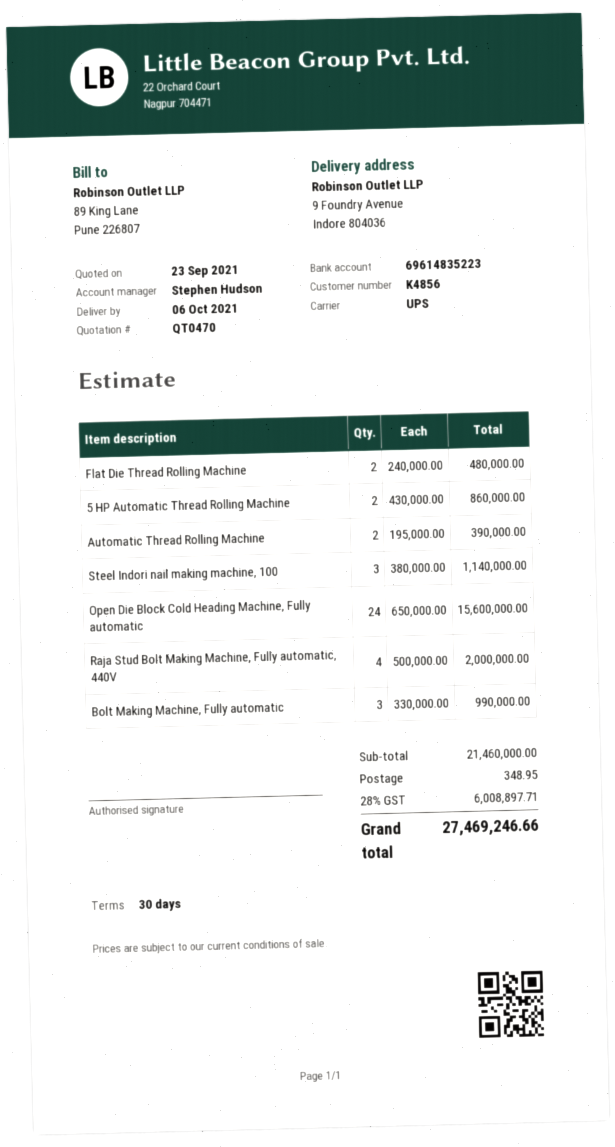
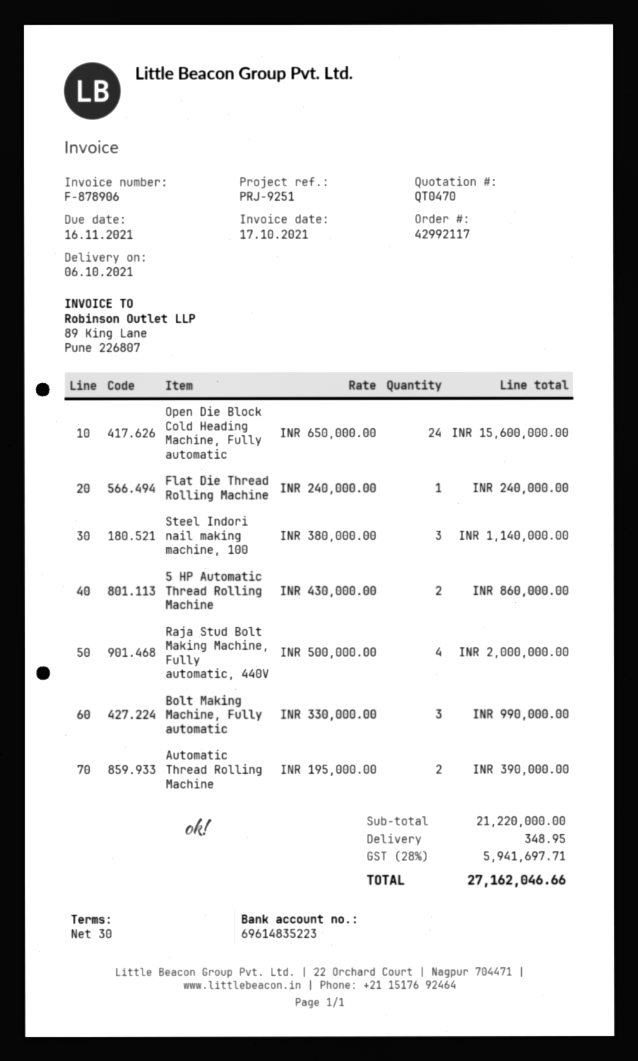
Flat Die Thread Rolling Machine: 2 x 240000.00 = 480000.00 -> 1 x 240000.00 = 240000.00
subtotal: 21460000.00 -> 21220000.00
tax: 28% = 6008897.71 -> 28% = 5941697.71
total: 27469246.66 -> 27162046.66

